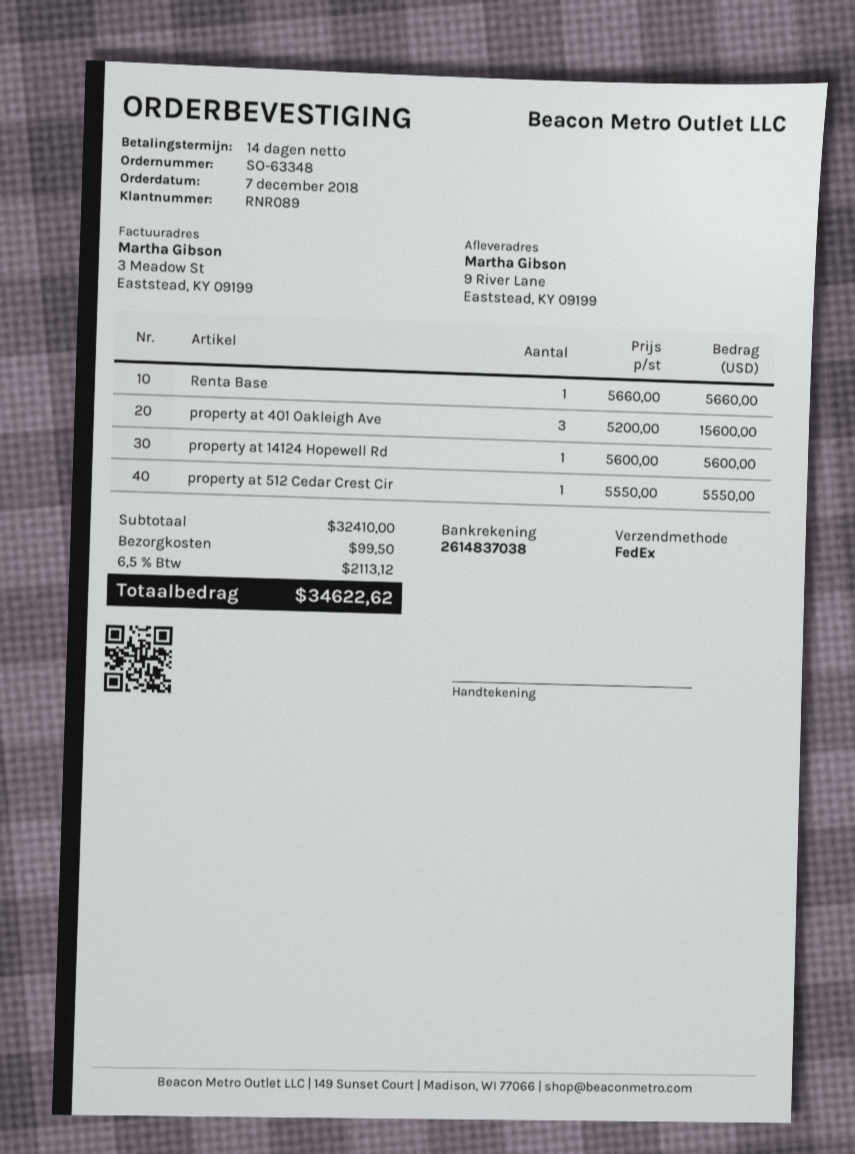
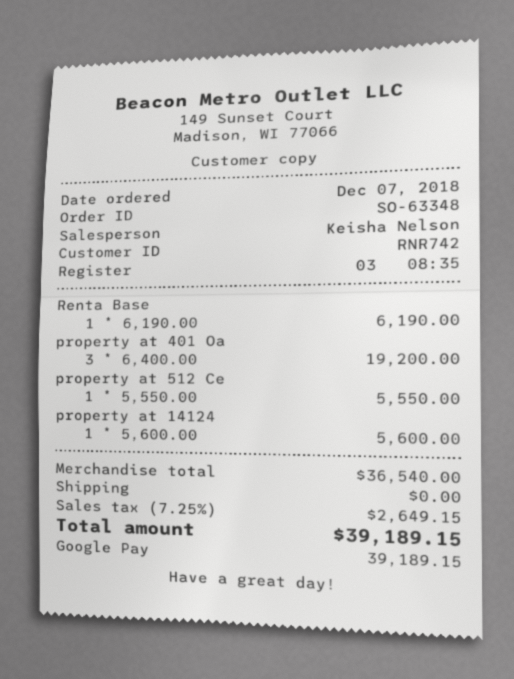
customer number: RNR089 -> RNR742
Renta Base: 1 x 5660.00 = 5660.00 -> 1 x 6190.00 = 6190.00
property at 401 Oakleigh Ave: 3 x 5200.00 = 15600.00 -> 3 x 6400.00 = 19200.00
subtotal: 32410.00 -> 36540.00
shipping: 99.50 -> 0.00
tax: 6.5% = 2113.12 -> 7.25% = 2649.15
total: 34622.62 -> 39189.15

